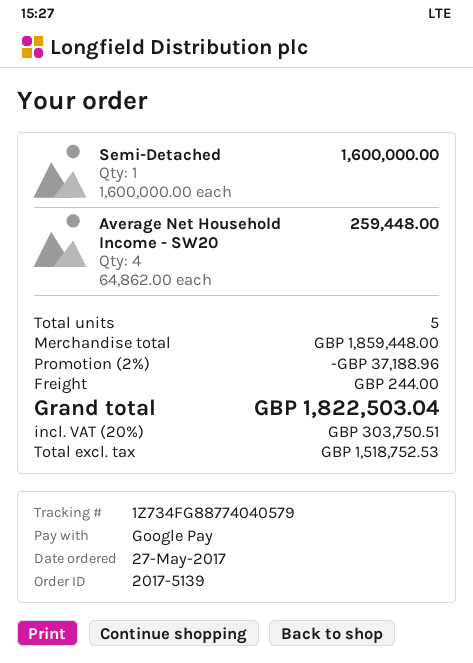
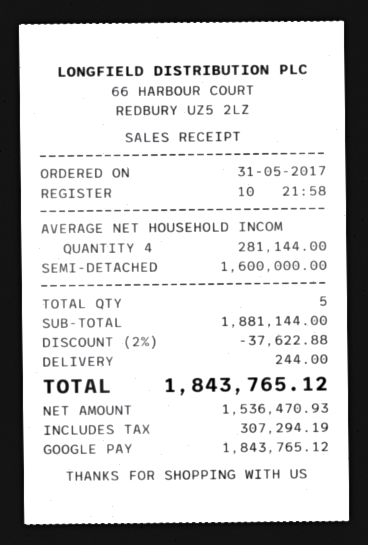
order date: 2017-05-27 -> 2017-05-31
Average Net Household Income - SW20: 4 for 259448.00 -> 4 for 281144.00
subtotal: 1859448.00 -> 1881144.00
discount: 2% = 37188.96 -> 2% = 37622.88
net: 1518752.53 -> 1536470.93
tax: 303750.51 -> 307294.19
total: 1822503.04 -> 1843765.12

